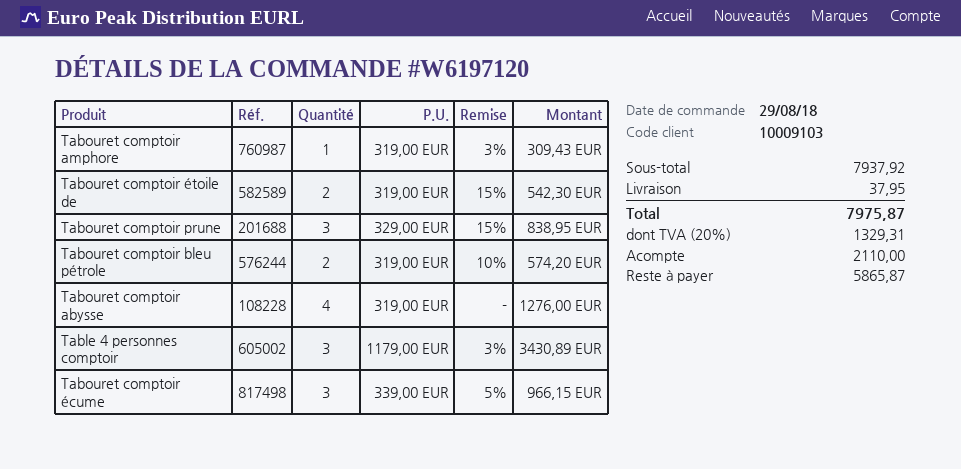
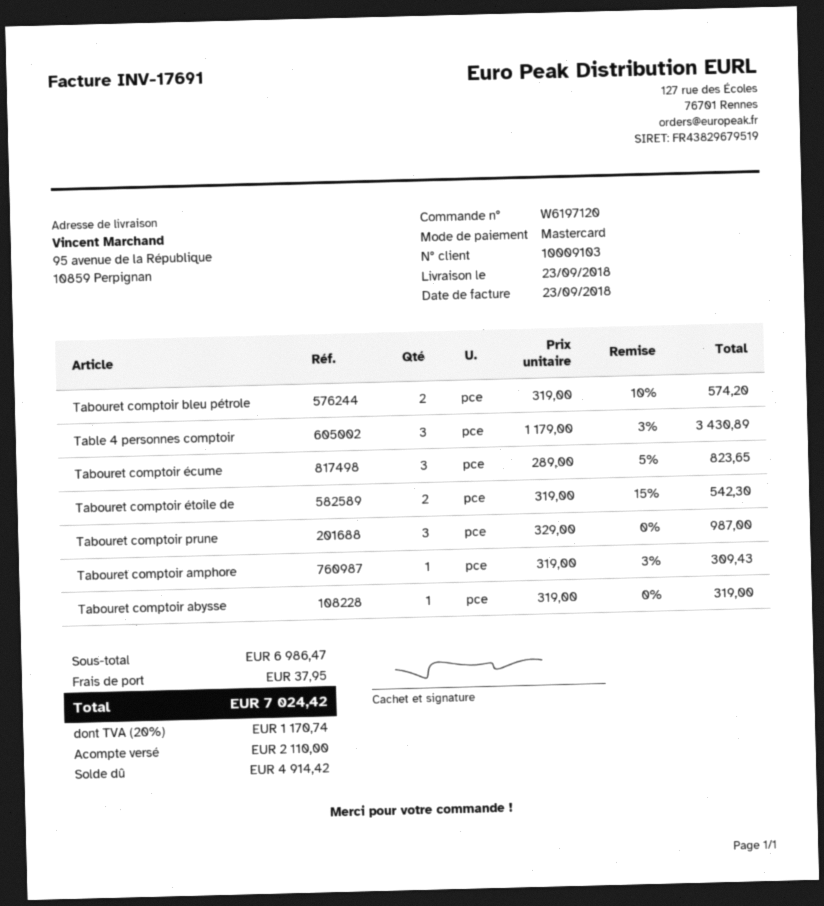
Tabouret comptoir prune: 3 x 329.00 - 15% = 838.95 -> 3 x 329.00 = 987.00
Tabouret comptoir abysse: 4 x 319.00 = 1276.00 -> 1 x 319.00 = 319.00
Tabouret comptoir écume: 3 x 339.00 - 5% = 966.15 -> 3 x 289.00 - 5% = 823.65
subtotal: 7937.92 -> 6986.47
tax: 20% = 1329.31 -> 20% = 1170.74
total: 7975.87 -> 7024.42
balance: 5865.87 -> 4914.42

